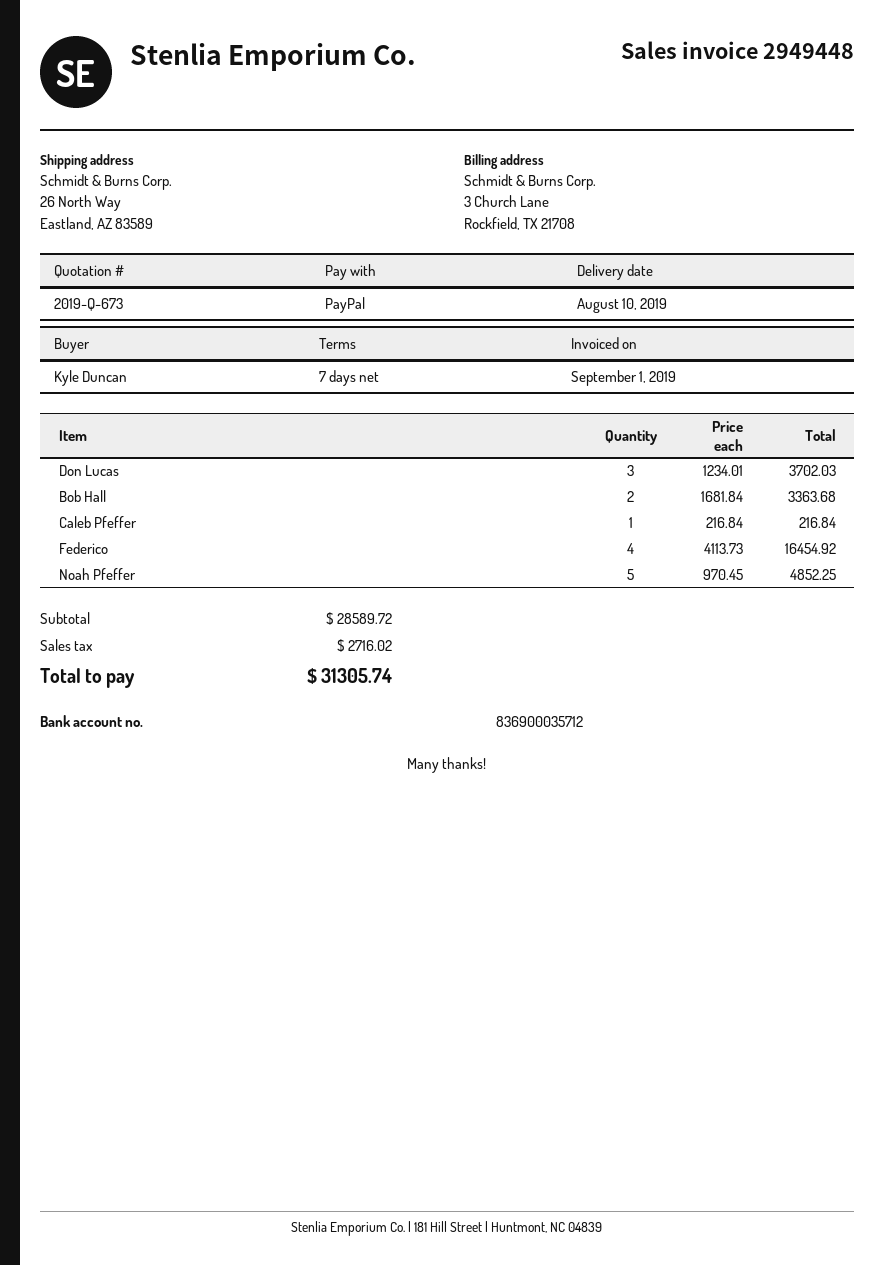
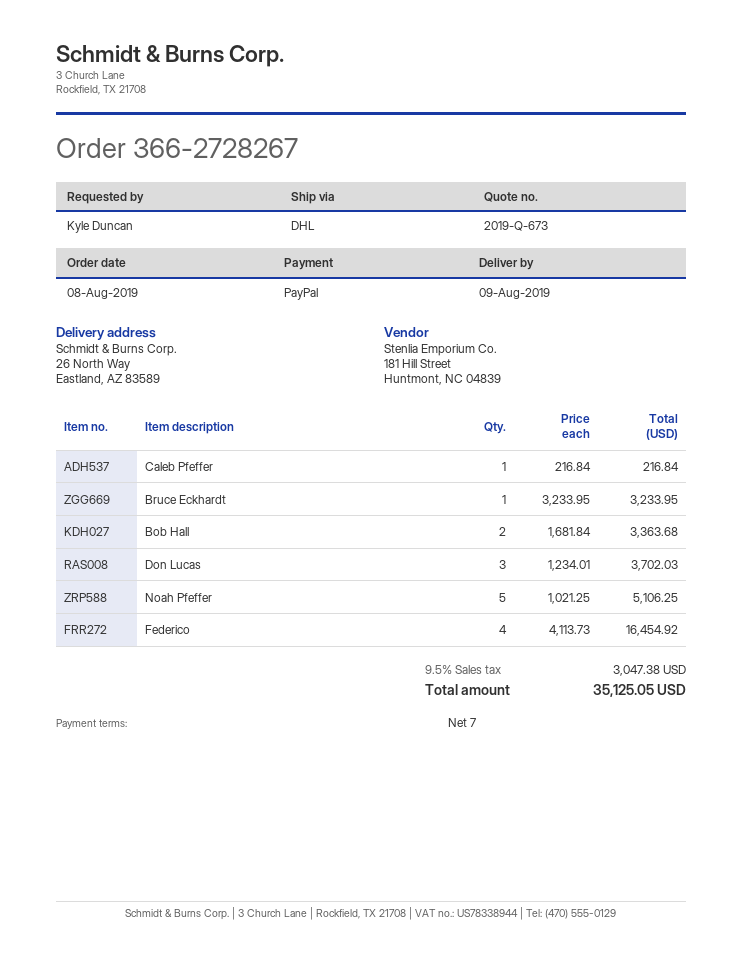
delivery date: 2019-08-10 -> 2019-08-09
Noah Pfeffer: 5 x 970.45 = 4852.25 -> 5 x 1021.25 = 5106.25
Bruce Eckhardt: none -> 1 x 3233.95 = 3233.95
tax: 2716.02 -> 3047.38
total: 31305.74 -> 35125.05

